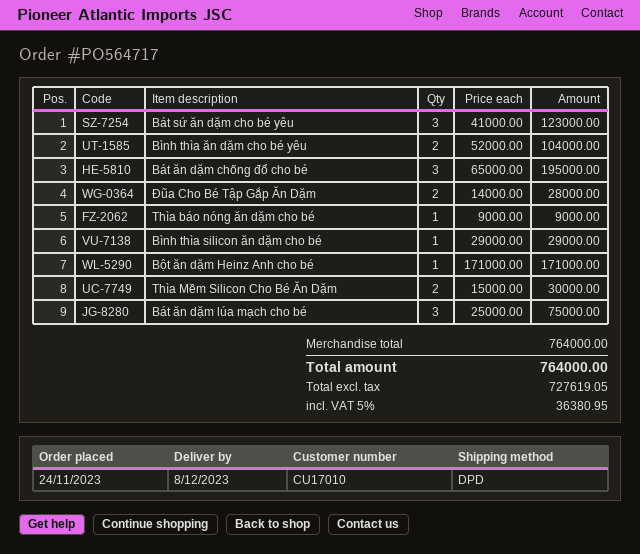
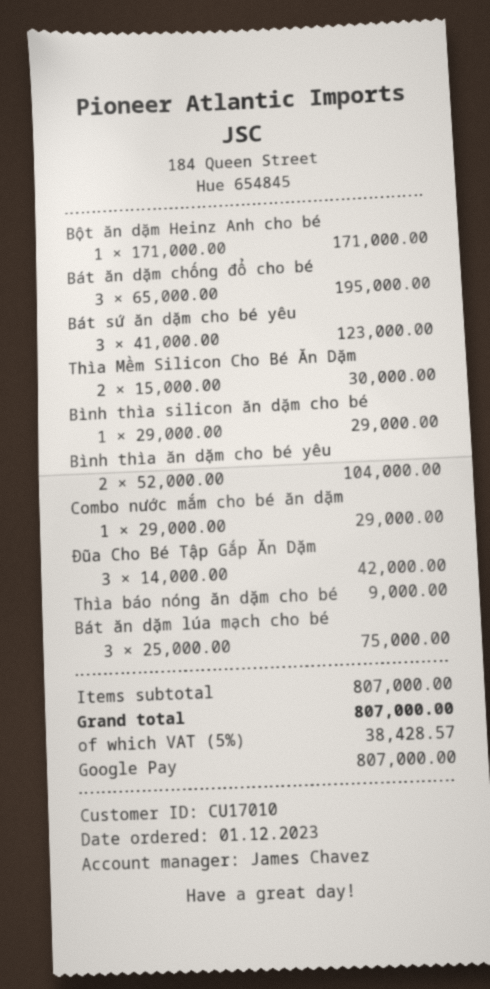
order date: 2023-11-24 -> 2023-12-01
Đũa Cho Bé Tập Gắp Ăn Dặm: 2 x 14000.00 = 28000.00 -> 3 x 14000.00 = 42000.00
Combo nước mắm cho bé ăn dặm: none -> 1 x 29000.00 = 29000.00
subtotal: 764000.00 -> 807000.00
tax: 5% = 36380.95 -> 5% = 38428.57
total: 764000.00 -> 807000.00

